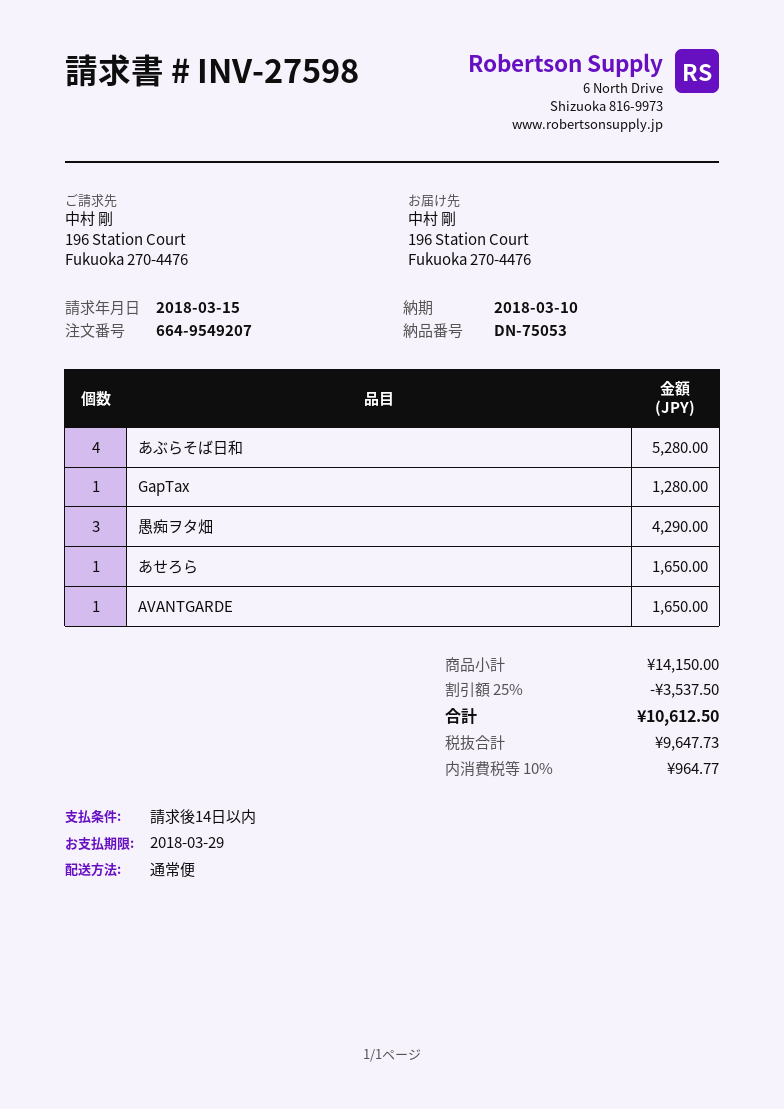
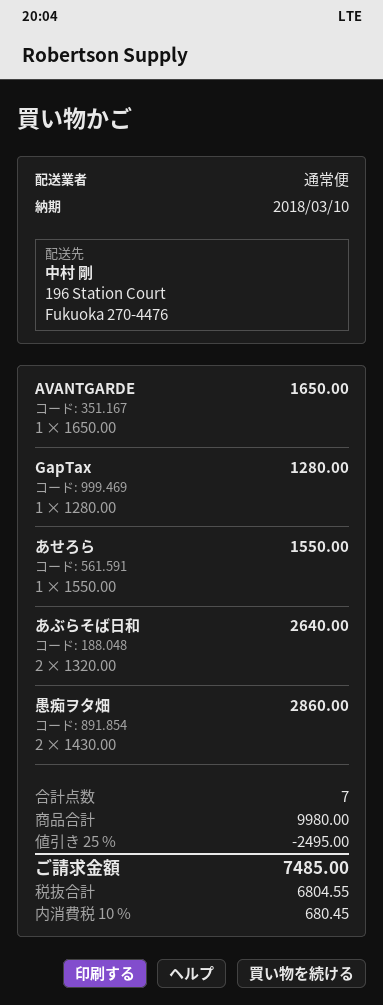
あぶらそば日和: 4 for 5280.00 -> 2 for 2640.00
愚痴ヲタ畑: 3 for 4290.00 -> 2 for 2860.00
あせろら: 1 for 1650.00 -> 1 for 1550.00
subtotal: 14150.00 -> 9980.00
discount: 25% = 3537.50 -> 25% = 2495.00
net: 9647.73 -> 6804.55
tax: 10% = 964.77 -> 10% = 680.45
total: 10612.50 -> 7485.00

